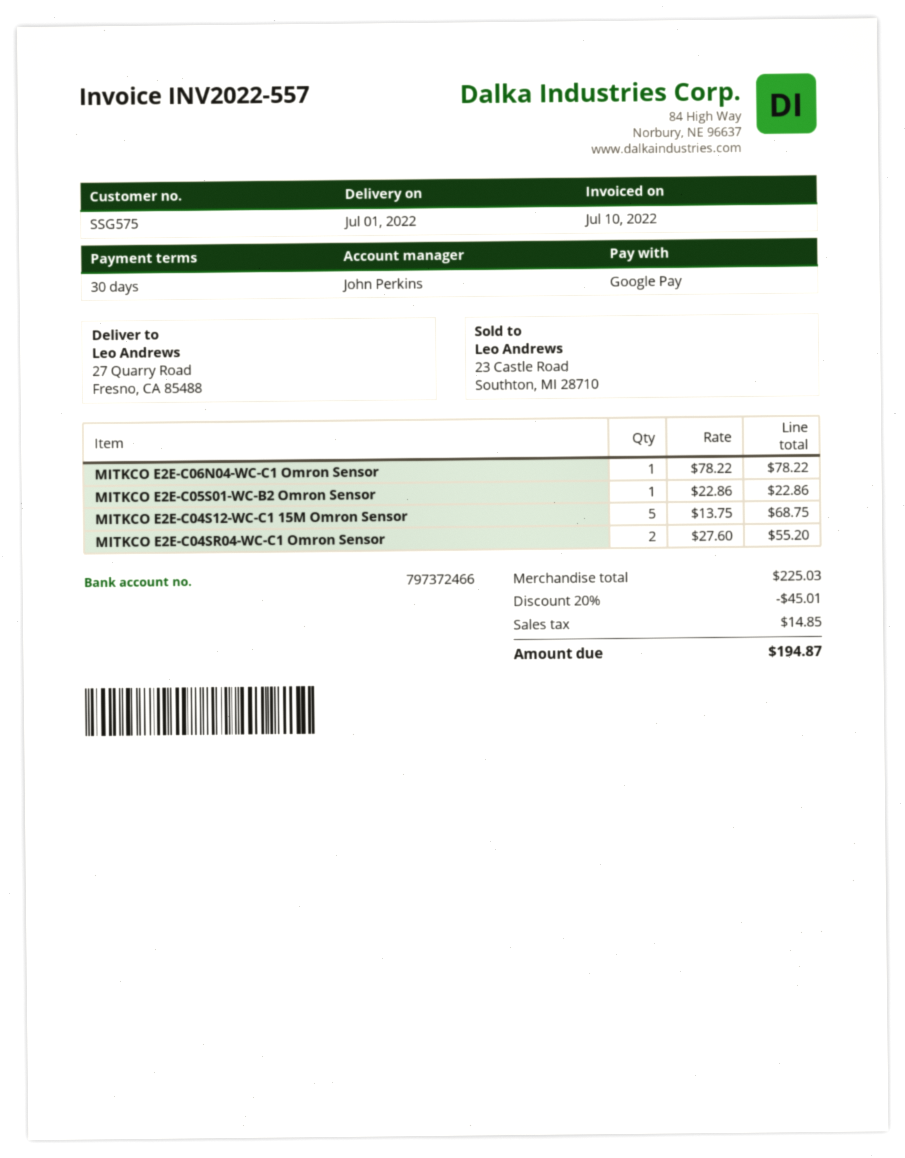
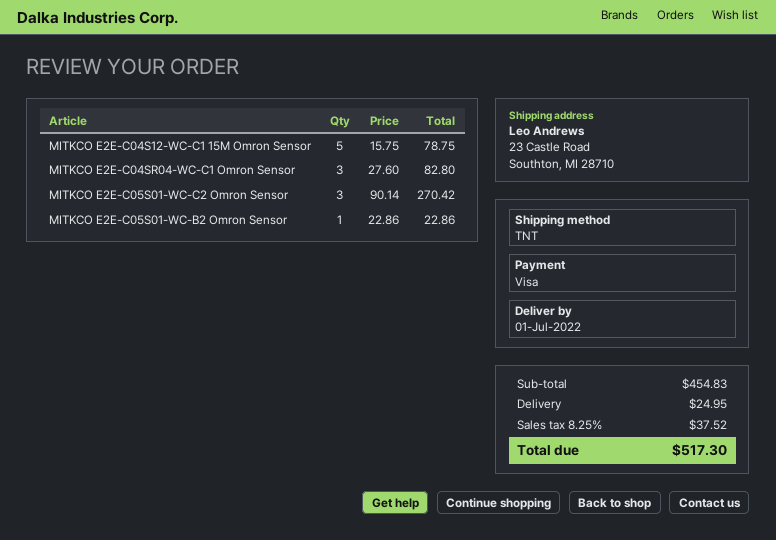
payment method: Google Pay -> Visa
ship to: 27 Quarry Road, Fresno, CA 85488 -> 23 Castle Road, Southton, MI 28710
MITKCO E2E-C06N04-WC-C1 Omron Sensor: 1 x 78.22 = 78.22 -> none
MITKCO E2E-C04S12-WC-C1 15M Omron Sensor: 5 x 13.75 = 68.75 -> 5 x 15.75 = 78.75
MITKCO E2E-C04SR04-WC-C1 Omron Sensor: 2 x 27.60 = 55.20 -> 3 x 27.60 = 82.80
MITKCO E2E-C05S01-WC-C2 Omron Sensor: none -> 3 x 90.14 = 270.42
subtotal: 225.03 -> 454.83
discount: 20% = 45.01 -> none
shipping: none -> 24.95
tax: 14.85 -> 37.52
total: 194.87 -> 517.30

